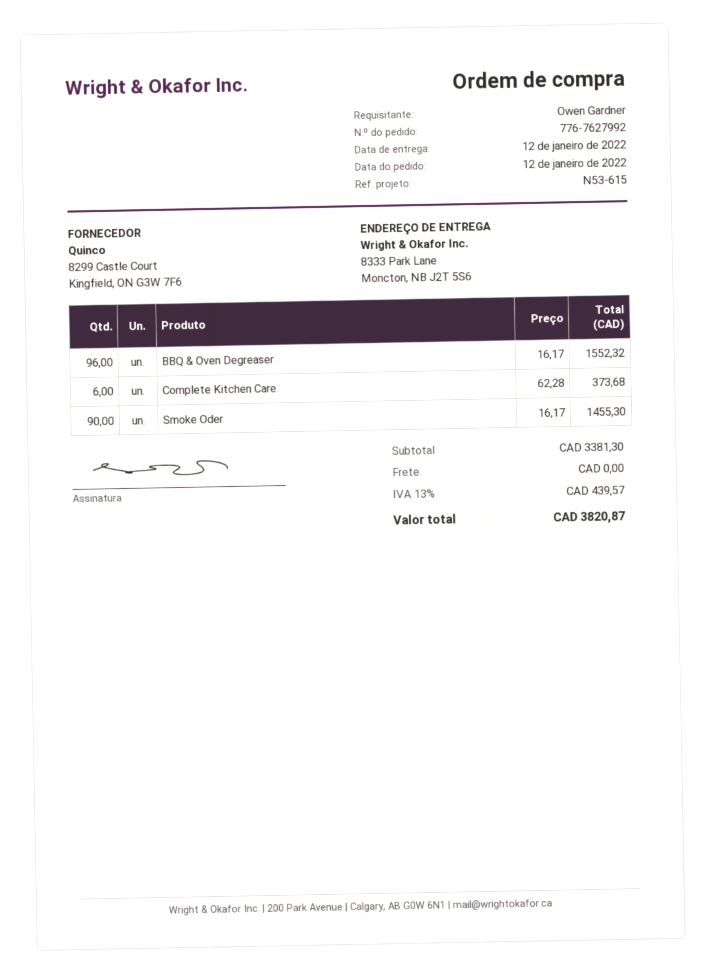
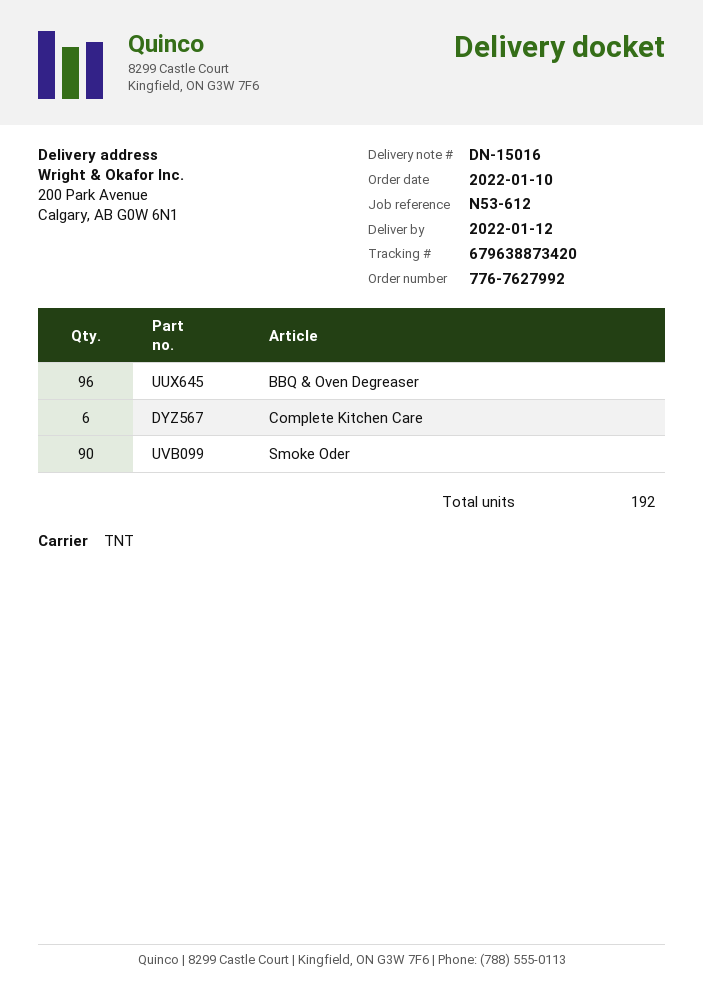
order date: 2022-01-12 -> 2022-01-10
reference: N53-615 -> N53-612
ship to: 8333 Park Lane, Moncton, NB J2T 5S6 -> 200 Park Avenue, Calgary, AB G0W 6N1

